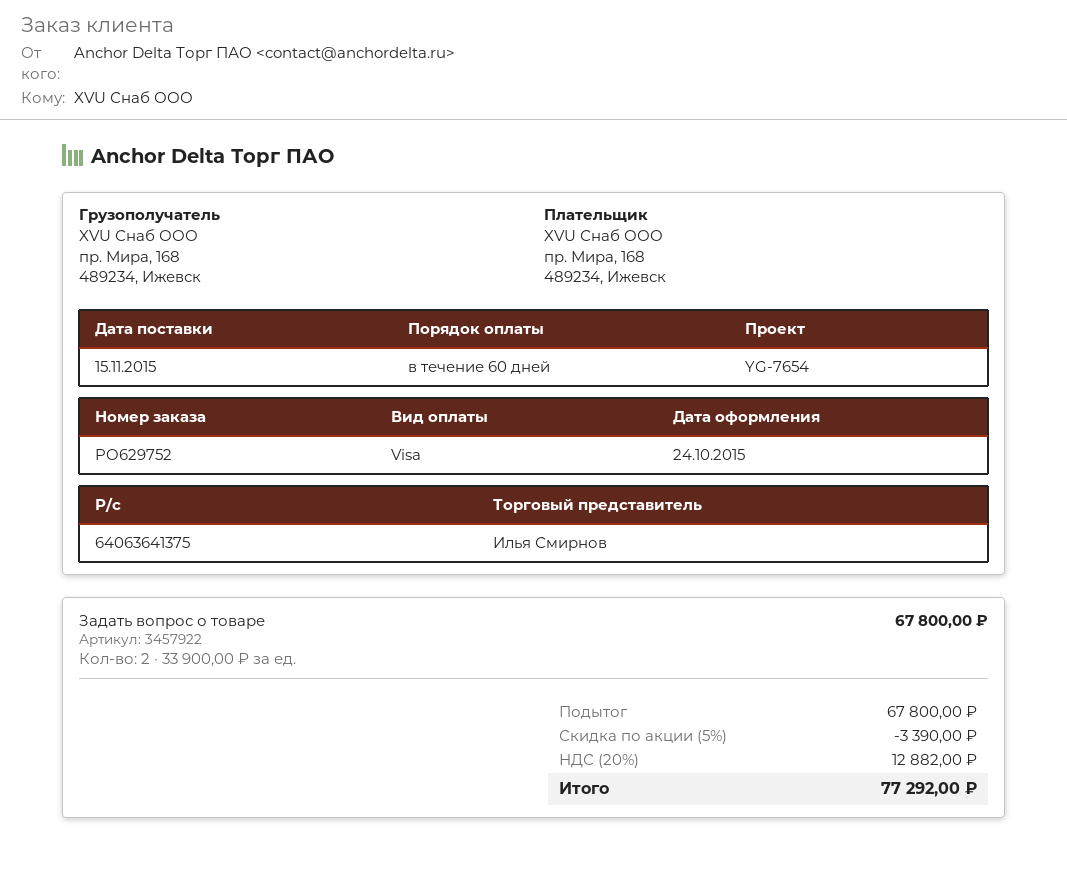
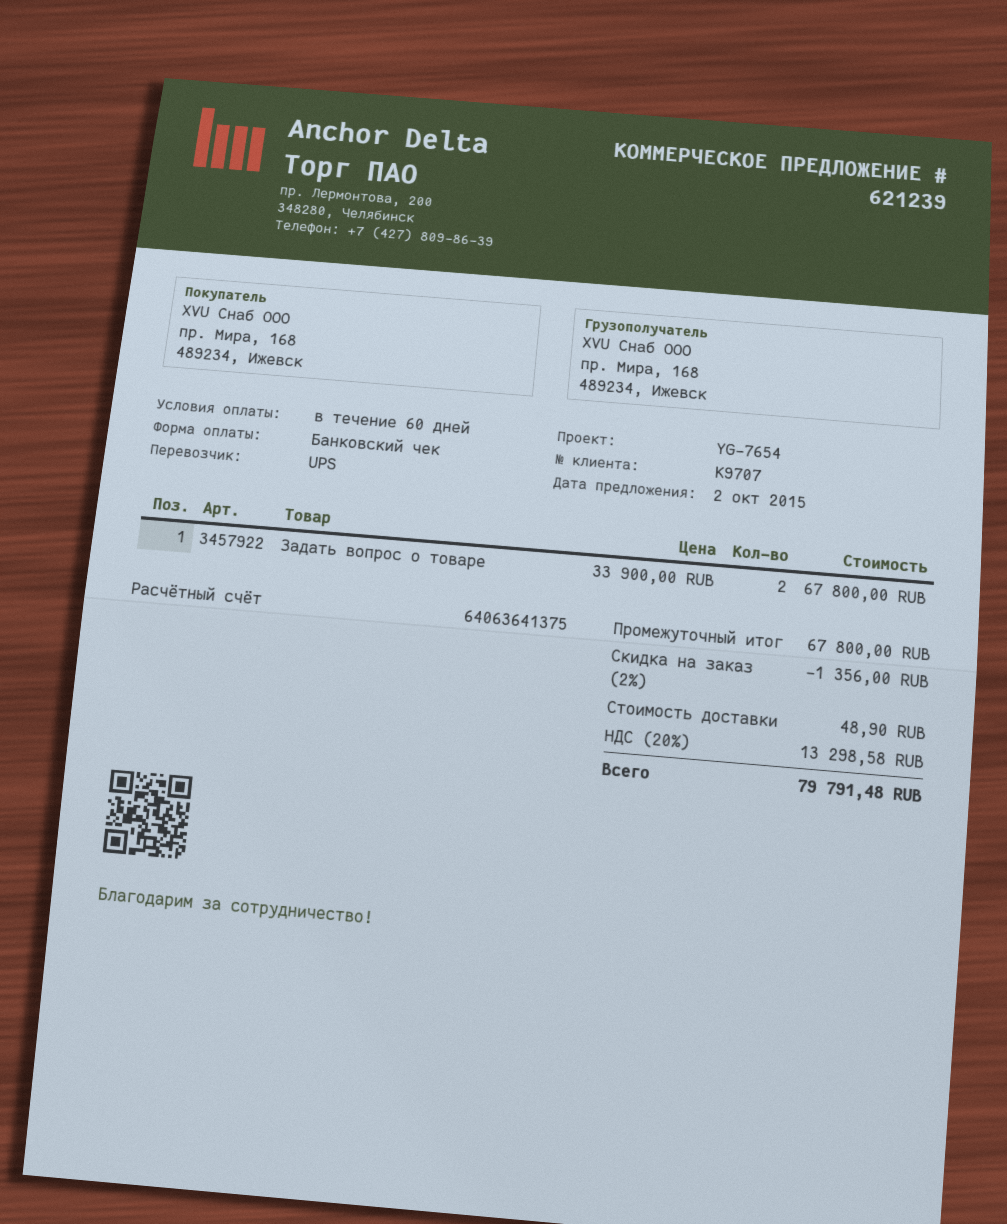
payment method: Visa -> cheque
discount: 5% = 3390.00 -> 2% = 1356.00
shipping: none -> 48.90
tax: 20% = 12882.00 -> 20% = 13298.58
total: 77292.00 -> 79791.48

